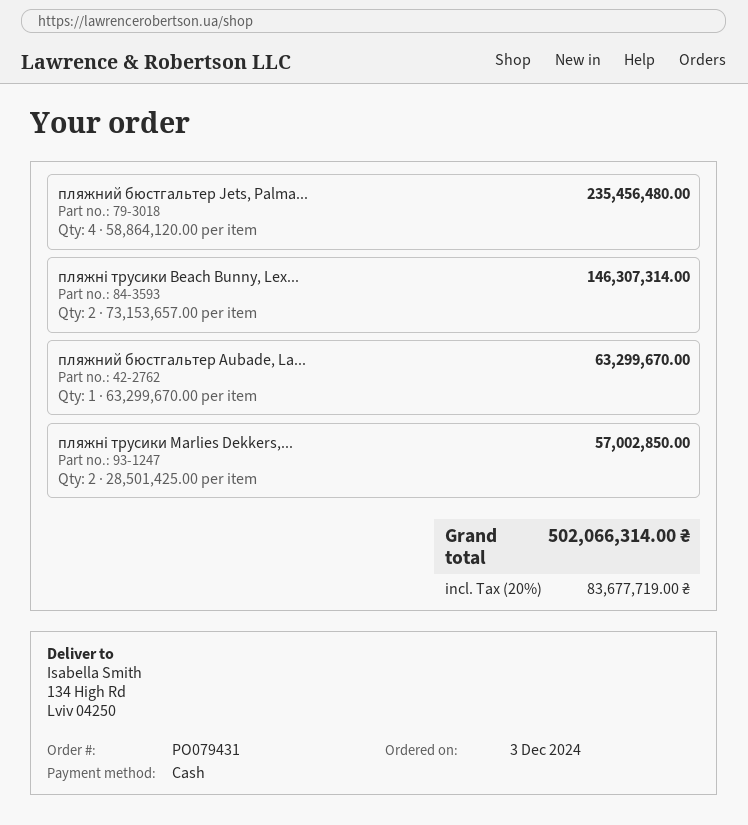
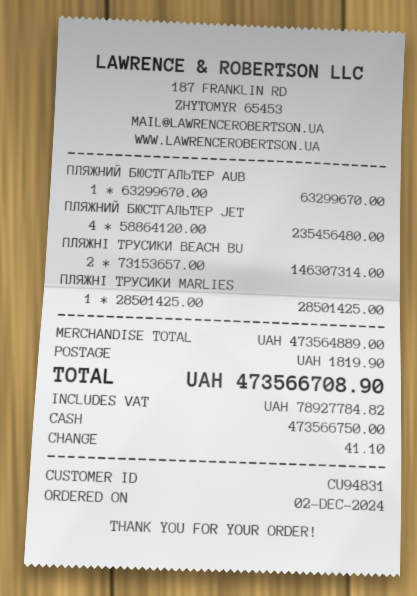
order date: 2024-12-03 -> 2024-12-02
пляжні трусики Marlies Dekkers,...: 2 x 28501425.00 = 57002850.00 -> 1 x 28501425.00 = 28501425.00
shipping: none -> 1819.90
tax: 83677719.00 -> 78927784.82
total: 502066314.00 -> 473566708.90

